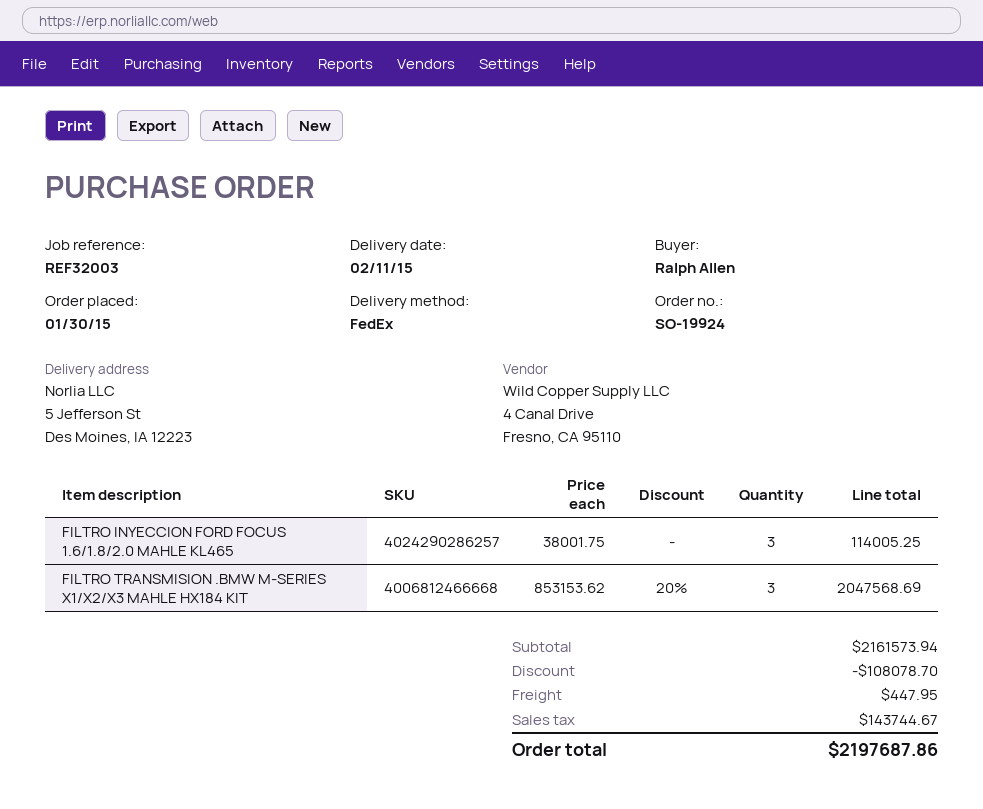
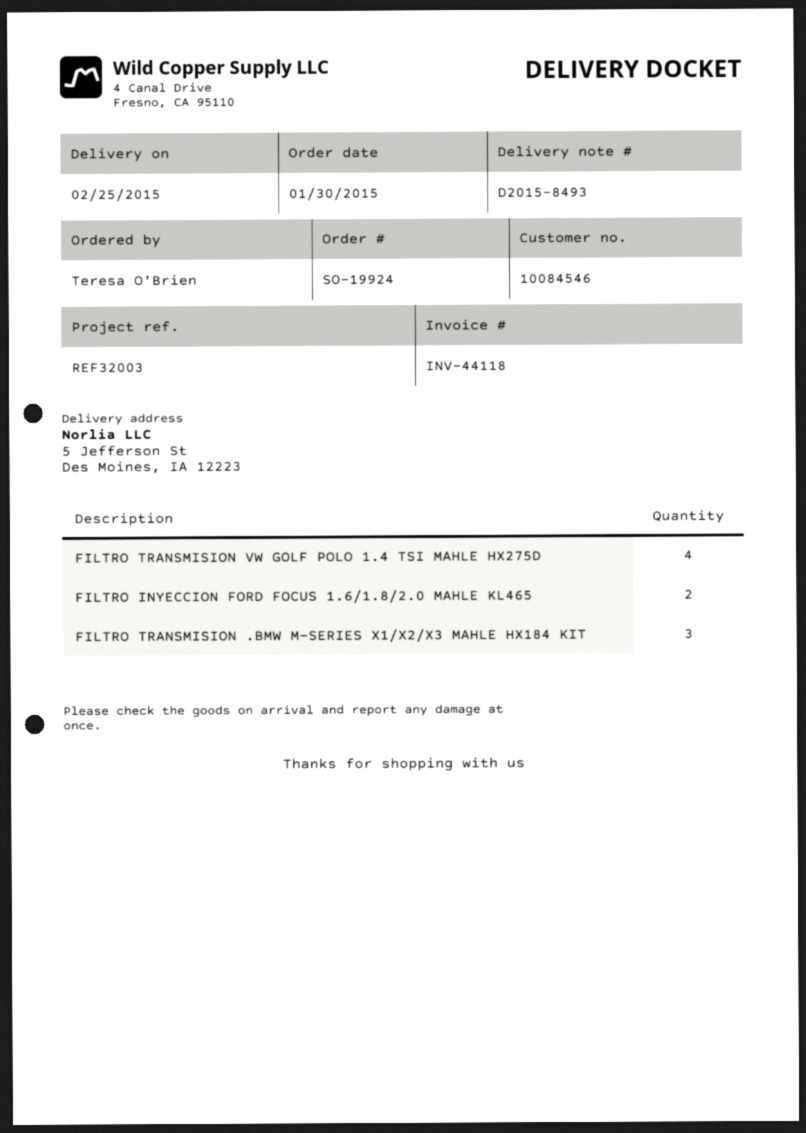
delivery date: 2015-02-11 -> 2015-02-25
ordered by: Ralph Allen -> Teresa O'Brien
FILTRO INYECCION FORD FOCUS 1.6/1.8/2.0 MAHLE KL465: 3 -> 2
FILTRO TRANSMISION VW GOLF POLO 1.4 TSI MAHLE HX275D: none -> 4

